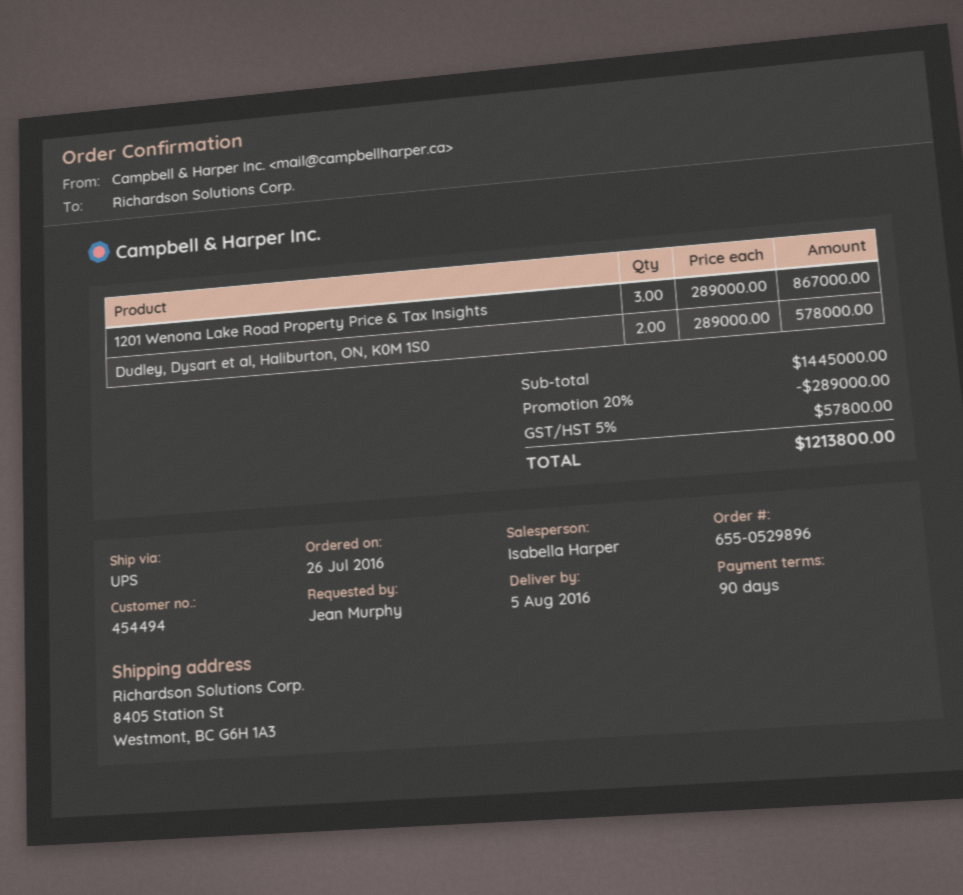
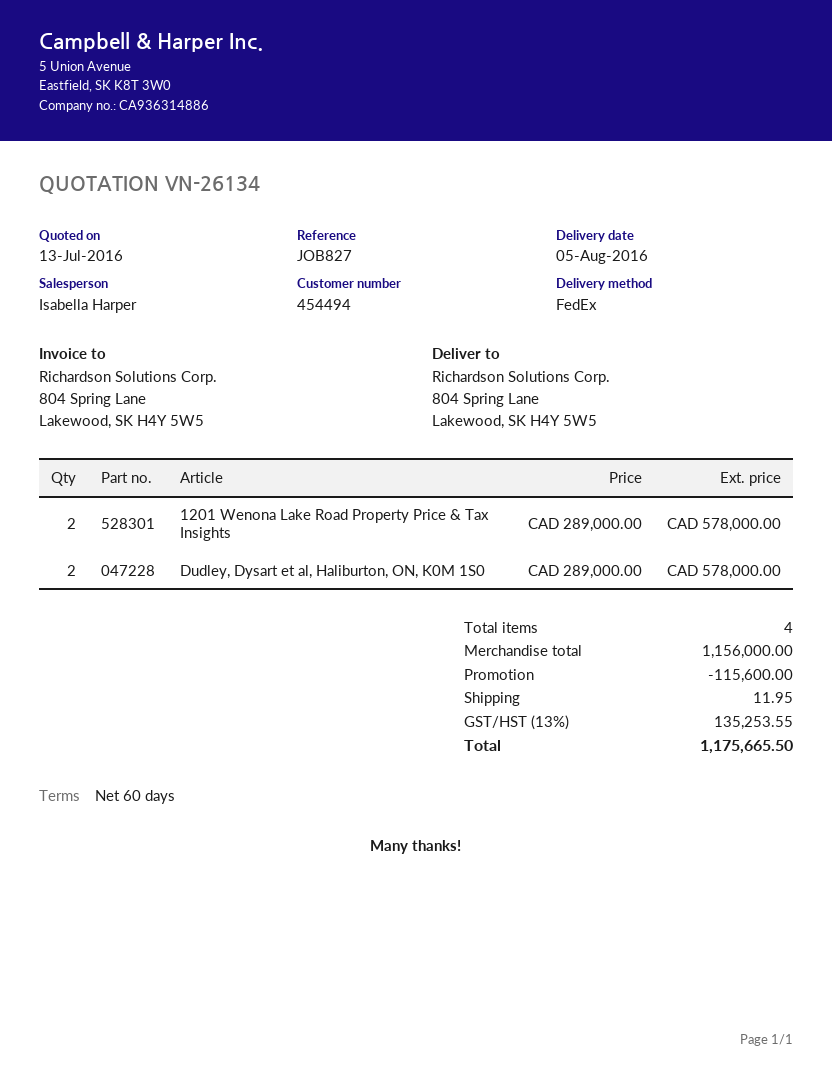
payment terms: 90 days -> 60 days
shipping method: UPS -> FedEx
ship to: 8405 Station St, Westmont, BC G6H 1A3 -> 804 Spring Lane, Lakewood, SK H4Y 5W5
1201 Wenona Lake Road Property Price & Tax Insights: 3 x 289000.00 = 867000.00 -> 2 x 289000.00 = 578000.00
subtotal: 1445000.00 -> 1156000.00
discount: 289000.00 -> 115600.00
shipping: none -> 11.95
tax: 5% = 57800.00 -> 13% = 135253.55
total: 1213800.00 -> 1175665.50

